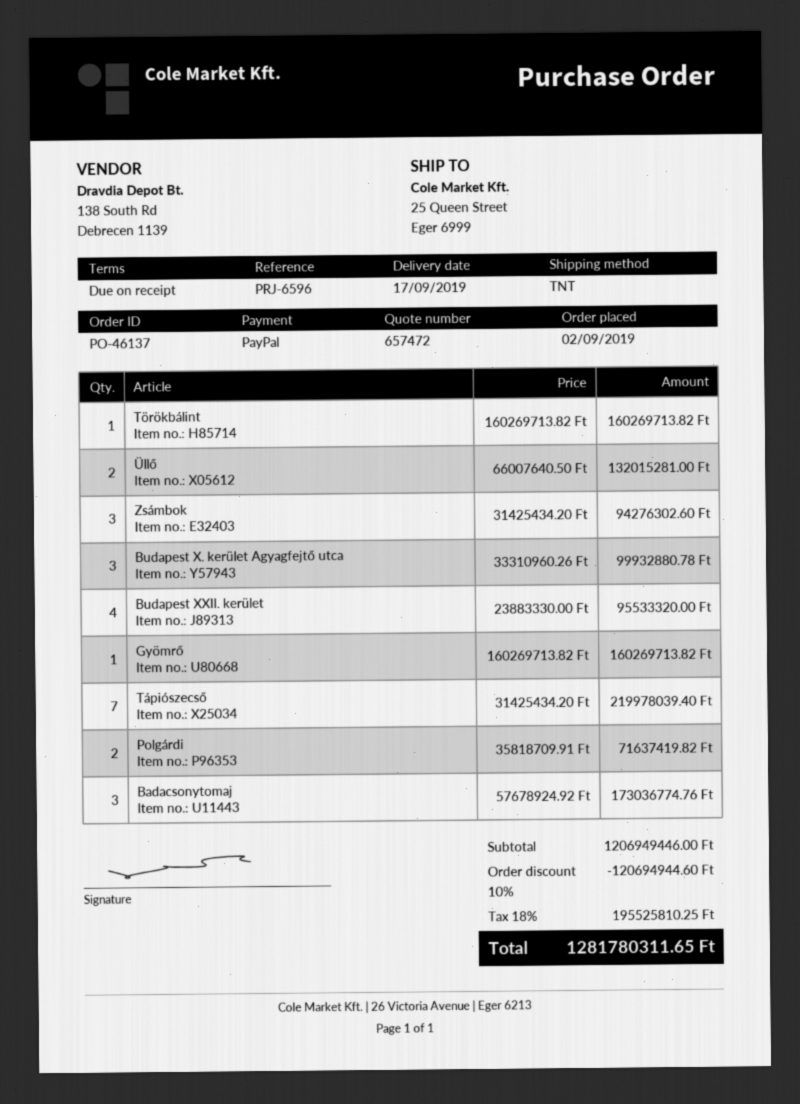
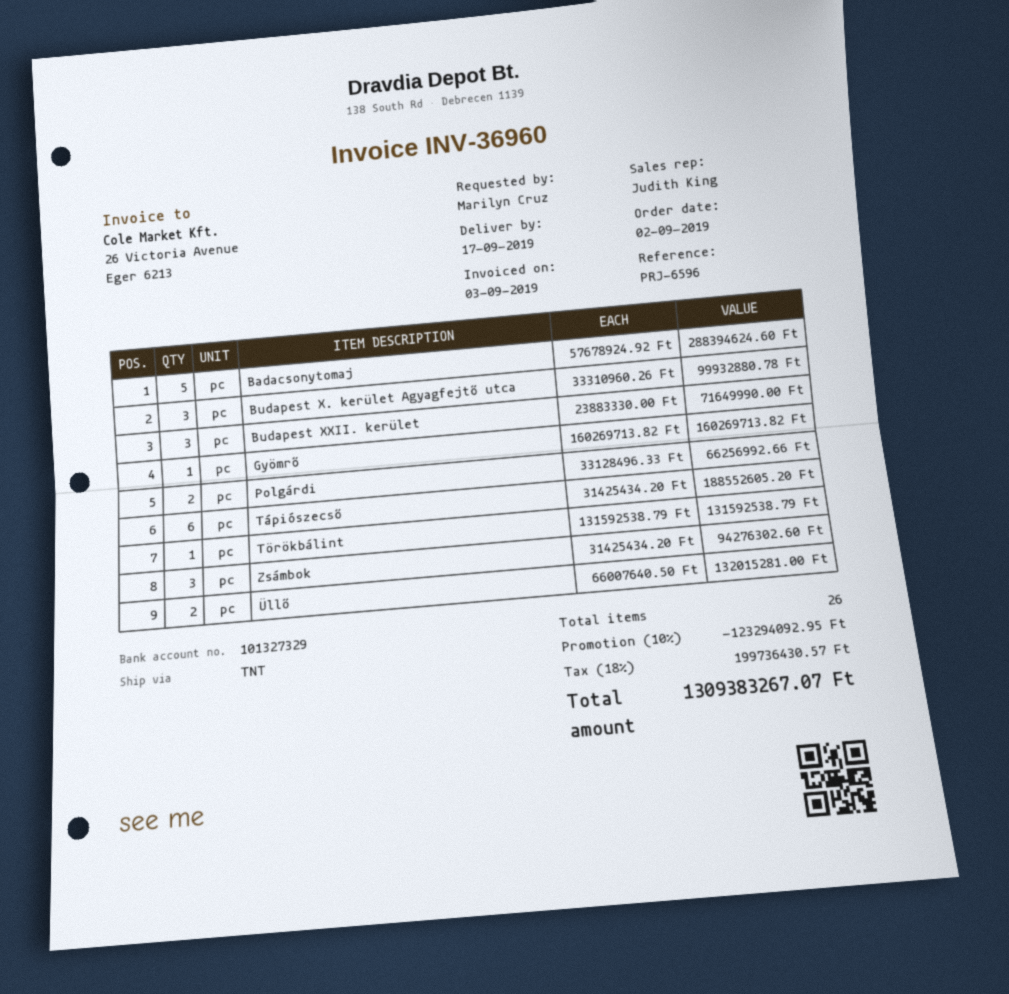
Törökbálint: 1 x 160269713.82 = 160269713.82 -> 1 x 131592538.79 = 131592538.79
Budapest XXII. kerület: 4 x 23883330.00 = 95533320.00 -> 3 x 23883330.00 = 71649990.00
Tápiószecső: 7 x 31425434.20 = 219978039.40 -> 6 x 31425434.20 = 188552605.20
Polgárdi: 2 x 35818709.91 = 71637419.82 -> 2 x 33128496.33 = 66256992.66
Badacsonytomaj: 3 x 57678924.92 = 173036774.76 -> 5 x 57678924.92 = 288394624.60
discount: 10% = 120694944.60 -> 10% = 123294092.95
tax: 18% = 195525810.25 -> 18% = 199736430.57
total: 1281780311.65 -> 1309383267.07

